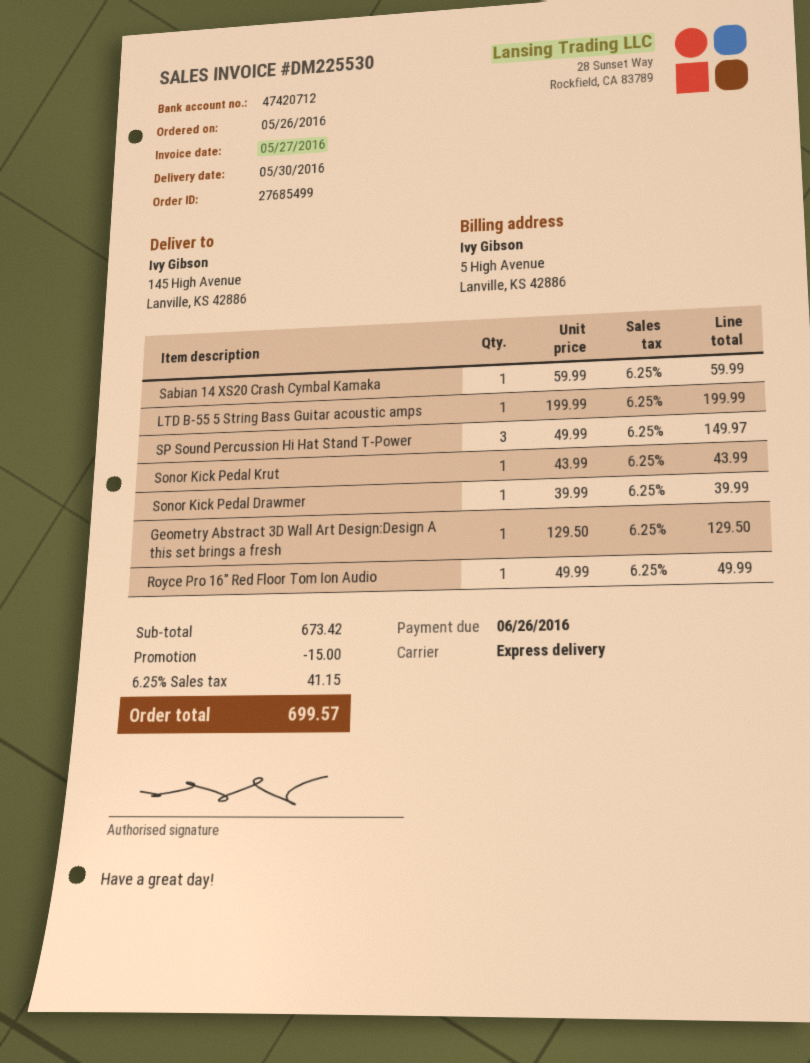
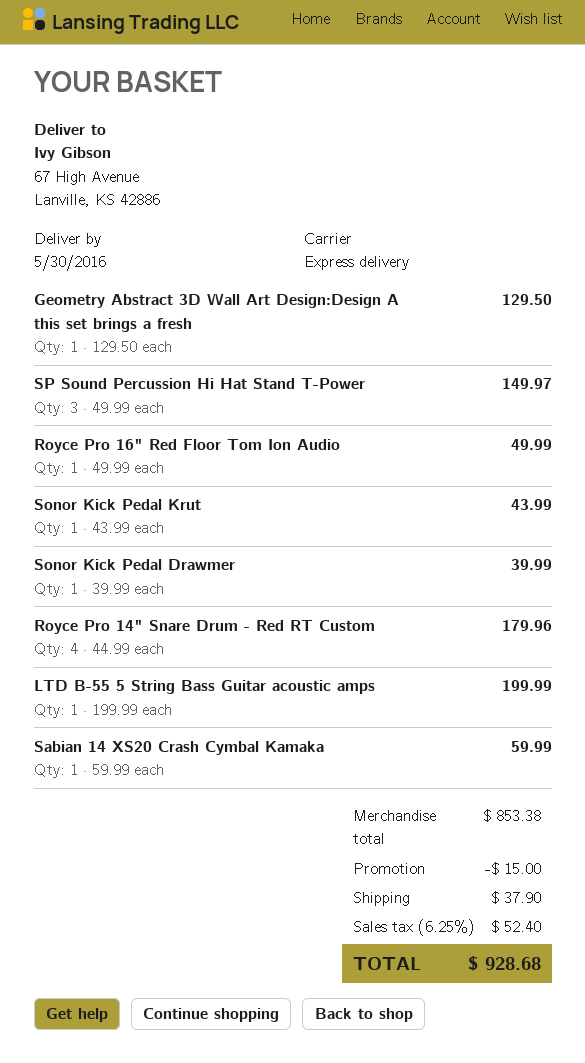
ship to: 145 High Avenue, Lanville, KS 42886 -> 67 High Avenue, Lanville, KS 42886
Royce Pro 14" Snare Drum - Red RT Custom: none -> 4 x 44.99 = 179.96
subtotal: 673.42 -> 853.38
shipping: none -> 37.90
tax: 6.25% = 41.15 -> 6.25% = 52.40
total: 699.57 -> 928.68

